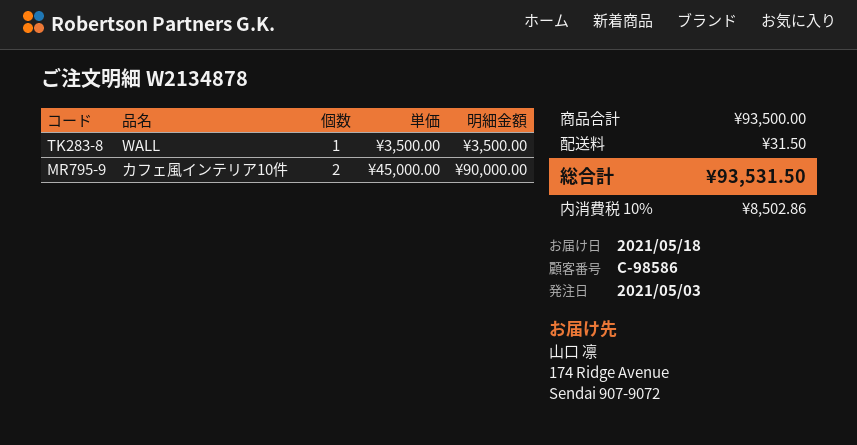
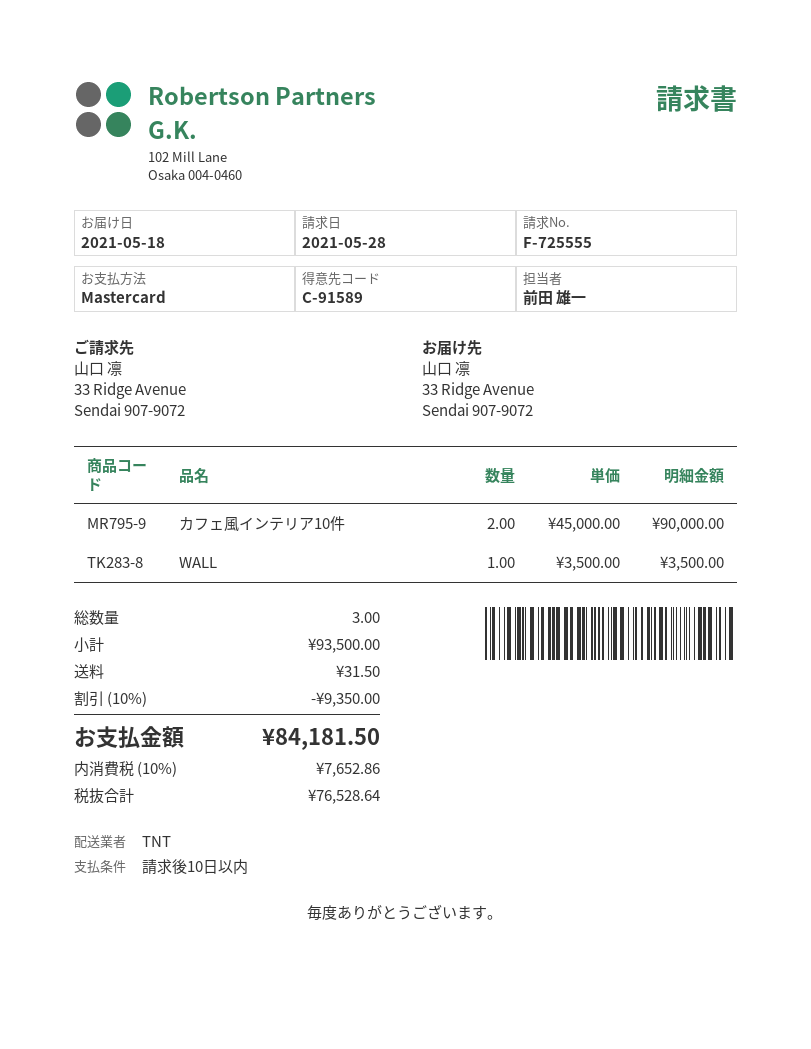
customer number: C-98586 -> C-91589
ship to: 174 Ridge Avenue, Sendai 907-9072 -> 33 Ridge Avenue, Sendai 907-9072
discount: none -> 10% = 9350.00
tax: 10% = 8502.86 -> 10% = 7652.86
total: 93531.50 -> 84181.50

